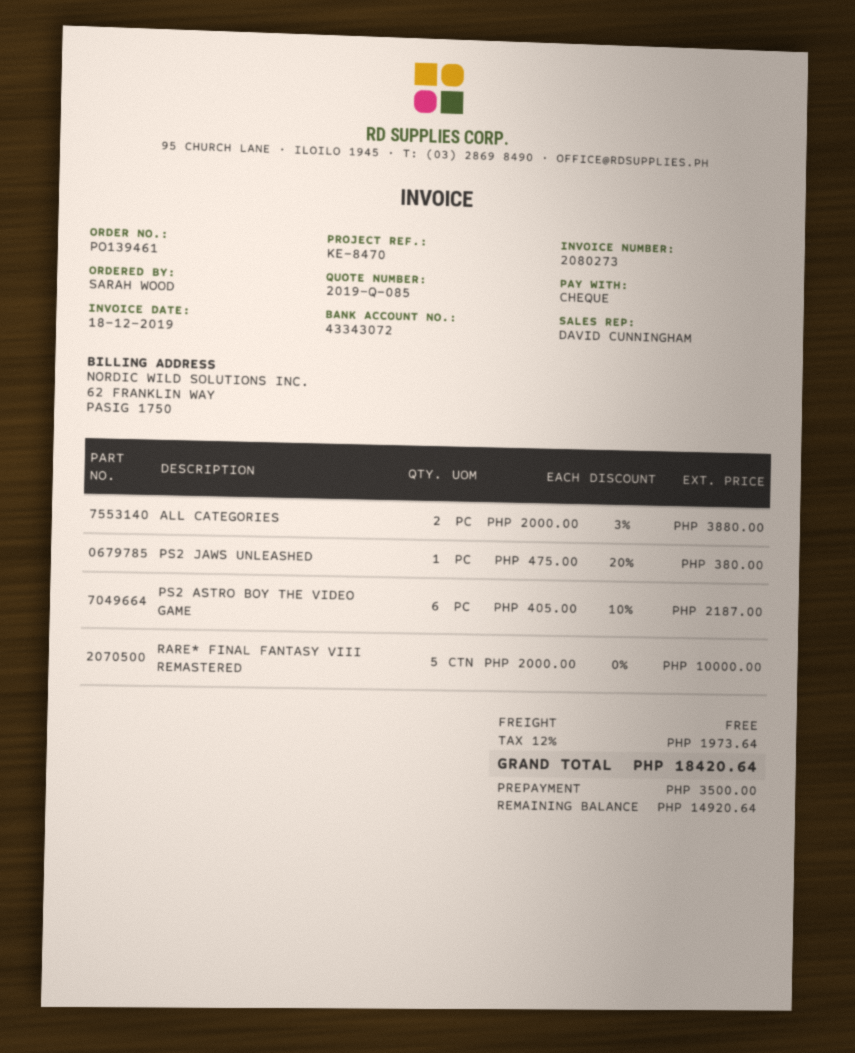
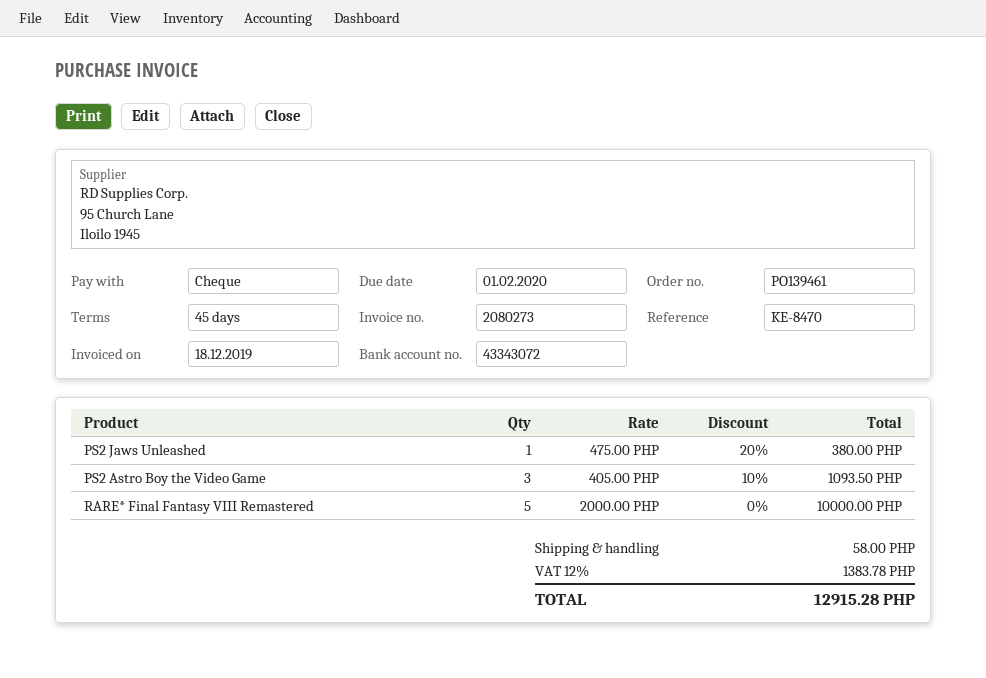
ALL CATEGORIES: 2 x 2000.00 - 3% = 3880.00 -> none
PS2 ASTRO BOY THE VIDEO GAME: 6 x 405.00 - 10% = 2187.00 -> 3 x 405.00 - 10% = 1093.50
shipping: 0.00 -> 58.00
tax: 12% = 1973.64 -> 12% = 1383.78
total: 18420.64 -> 12915.28

